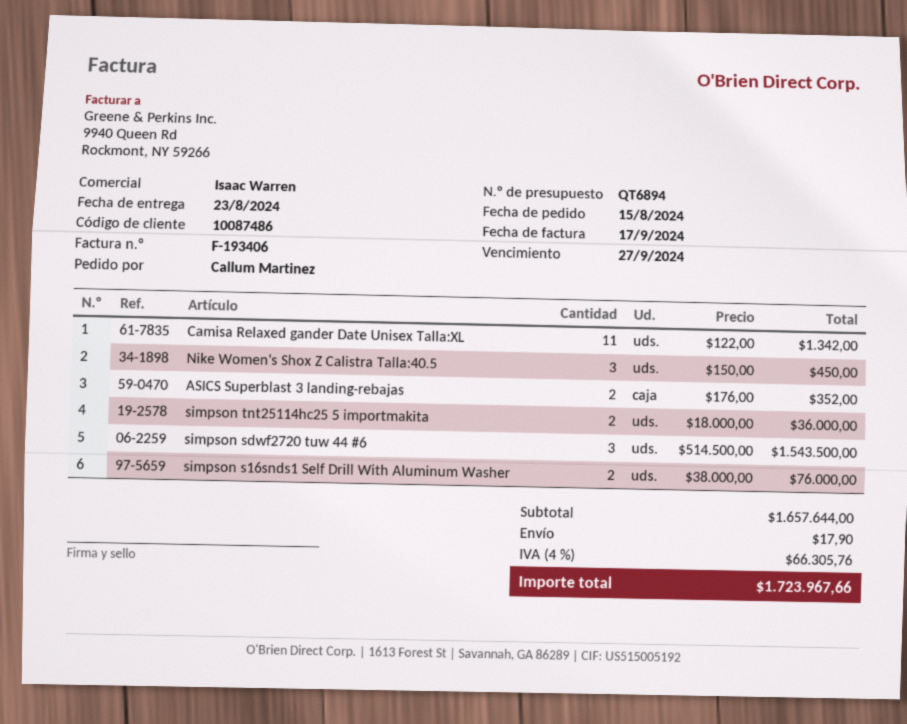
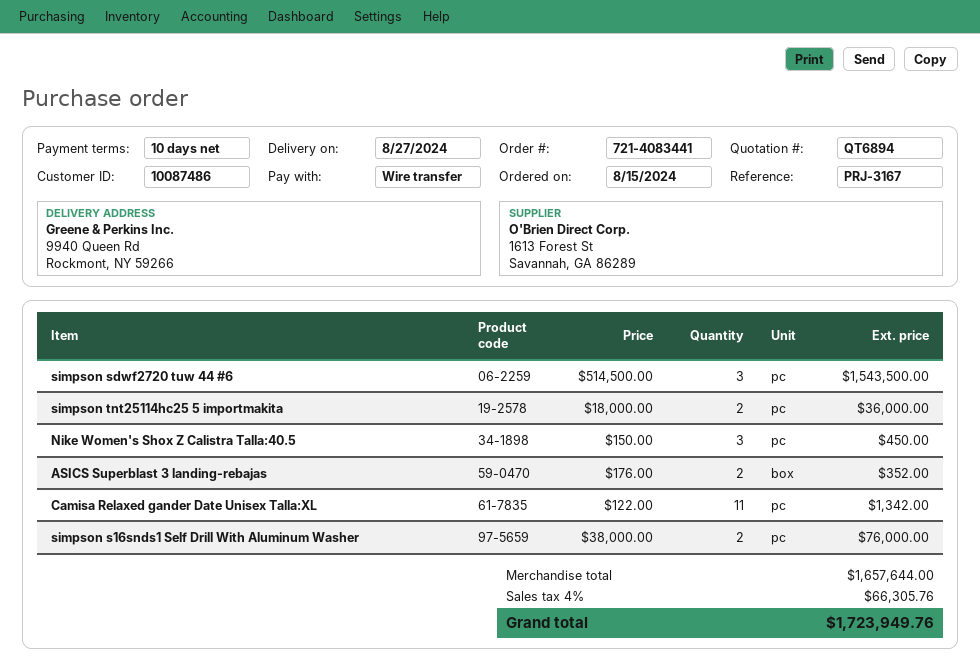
delivery date: 2024-08-23 -> 2024-08-27
shipping: 17.90 -> none
total: 1723967.66 -> 1723949.76

